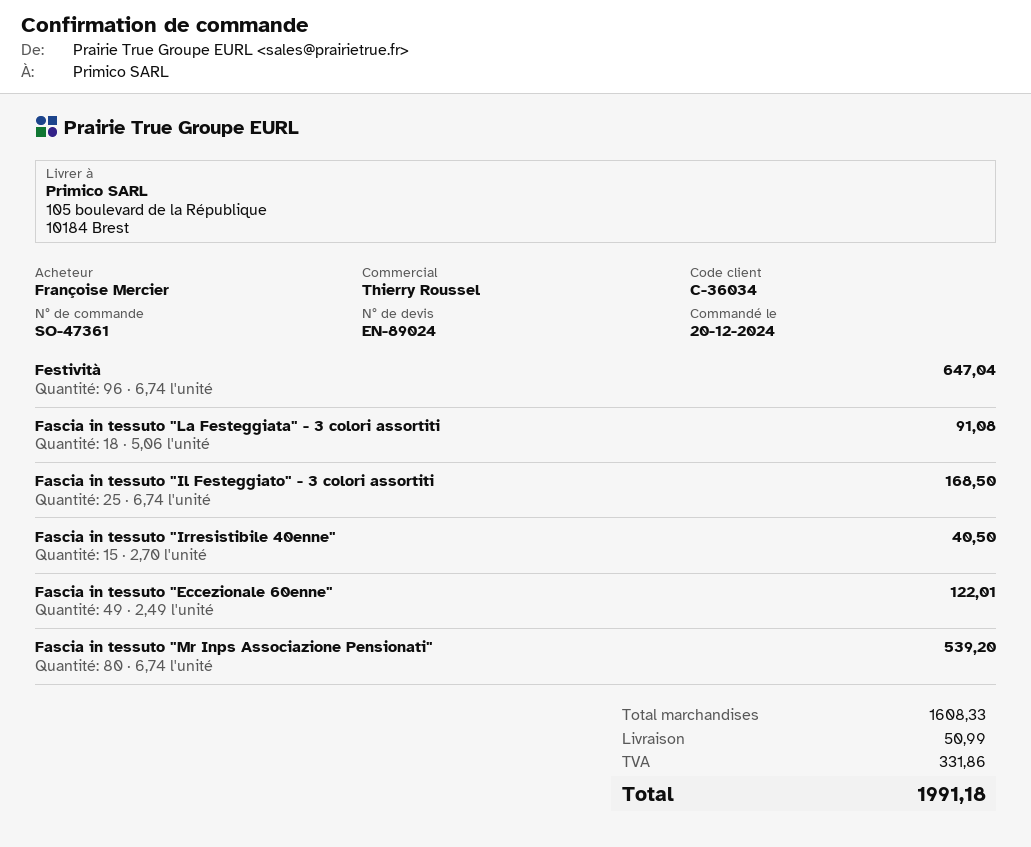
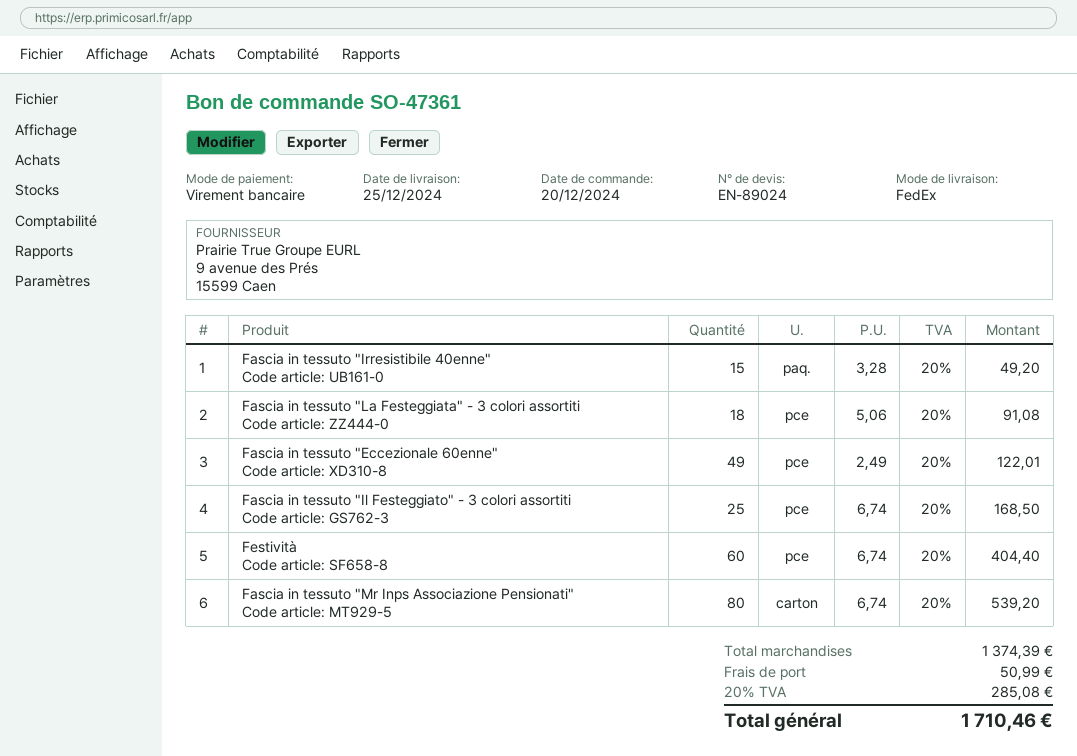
Festività: 96 x 6.74 = 647.04 -> 60 x 6.74 = 404.40
Fascia in tessuto "Irresistibile 40enne": 15 x 2.70 = 40.50 -> 15 x 3.28 = 49.20
subtotal: 1608.33 -> 1374.39
tax: 331.86 -> 285.08
total: 1991.18 -> 1710.46

